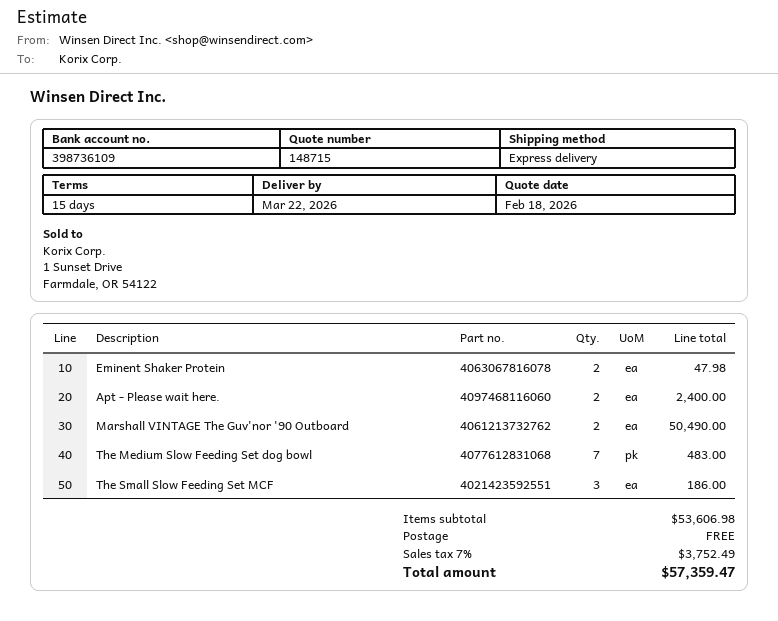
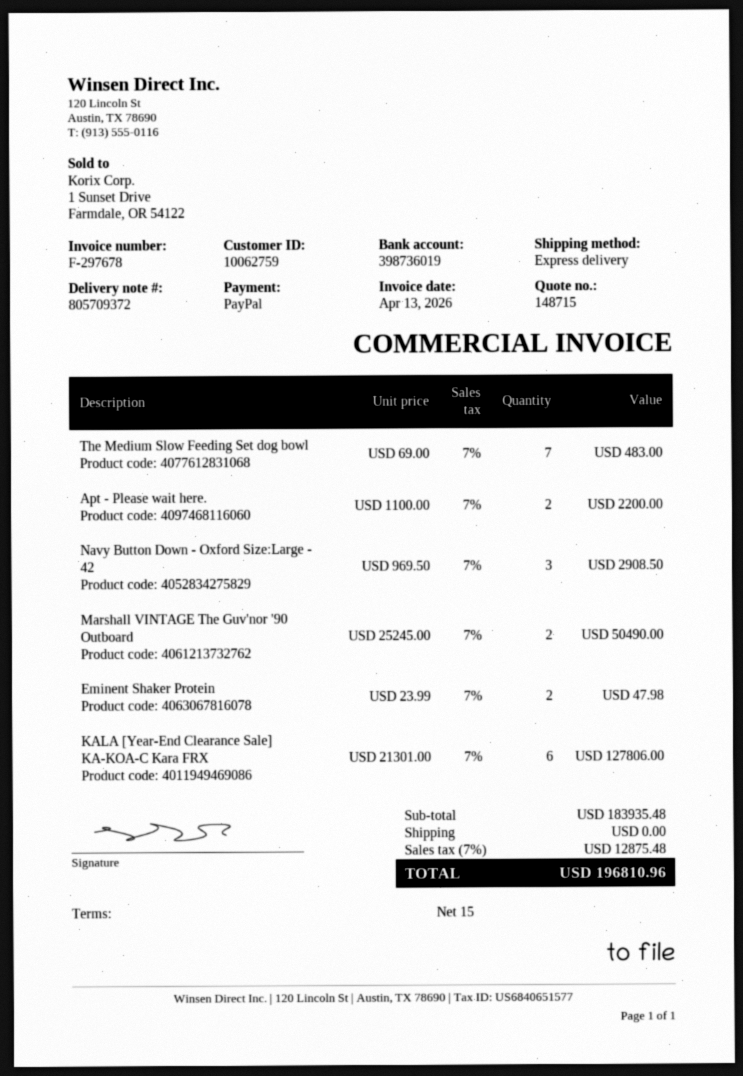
bank account: 398736109 -> 398736019
Apt - Please wait here.: 2 for 2400.00 -> 2 for 2200.00
The Small Slow Feeding Set MCF: 3 for 186.00 -> none
Navy Button Down - Oxford Size:Large - 42: none -> 3 for 2908.50
KALA [Year-End Clearance Sale] KA-KOA-C Kara FRX: none -> 6 for 127806.00
subtotal: 53606.98 -> 183935.48
tax: 7% = 3752.49 -> 7% = 12875.48
total: 57359.47 -> 196810.96

